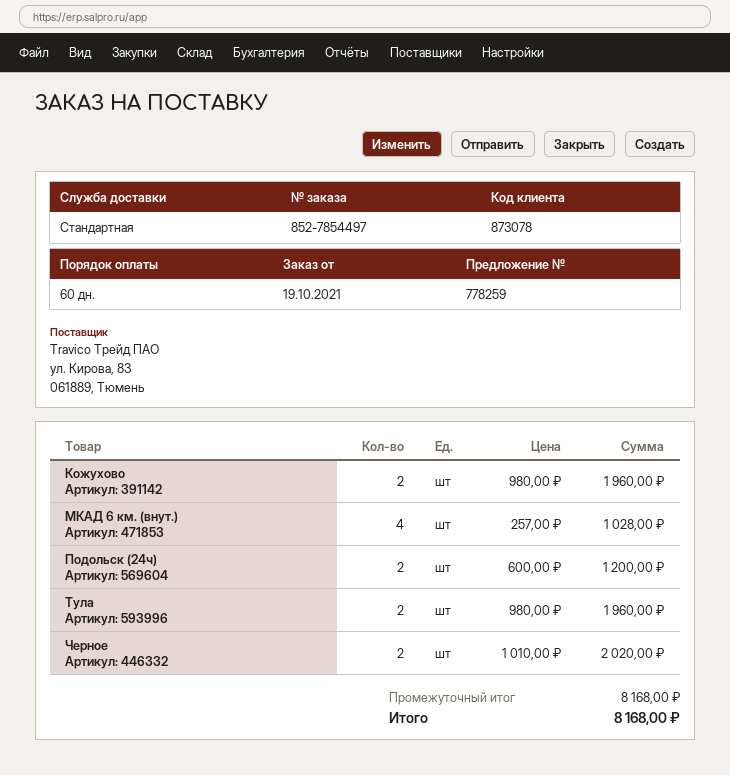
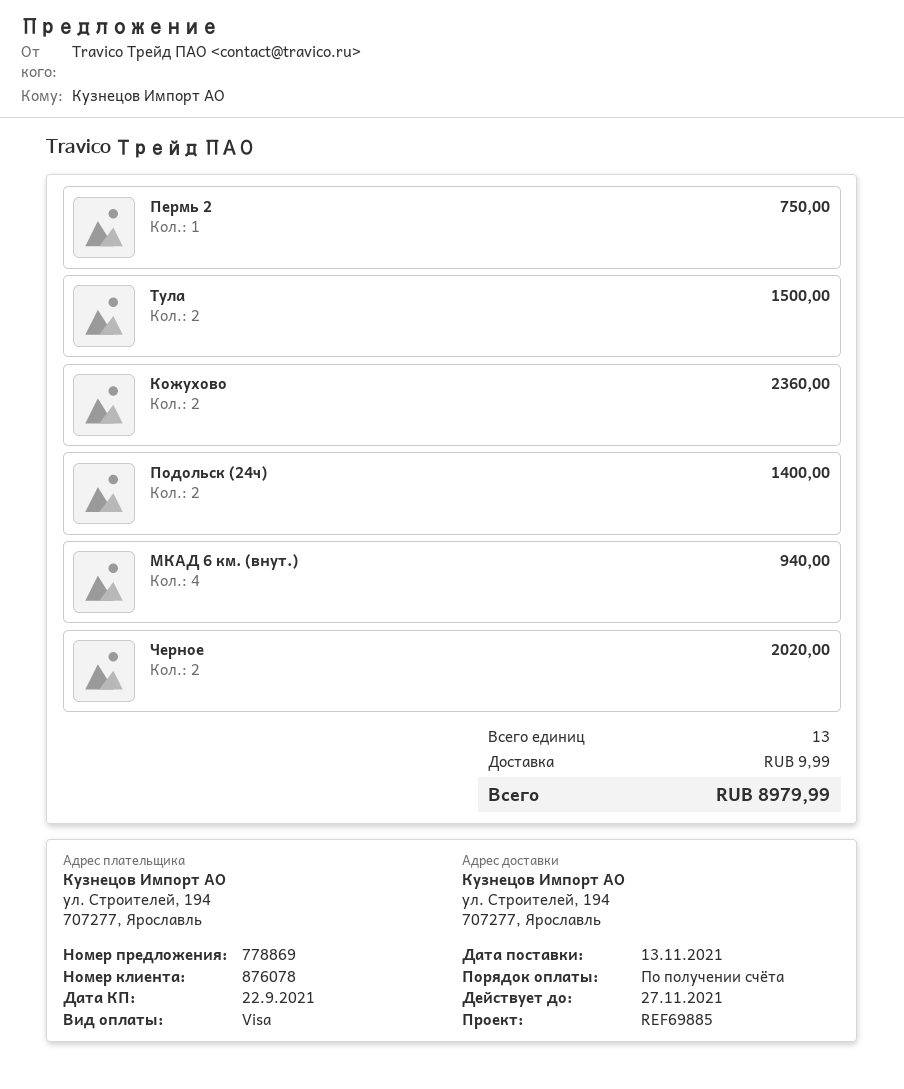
quote number: 778259 -> 778869
payment terms: 60 days -> on receipt
customer number: 873078 -> 876078
Кожухово: 2 for 1960.00 -> 2 for 2360.00
МКАД 6 км. (внут.): 4 for 1028.00 -> 4 for 940.00
Подольск (24ч): 2 for 1200.00 -> 2 for 1400.00
Тула: 2 for 1960.00 -> 2 for 1500.00
Пермь 2: none -> 1 for 750.00
shipping: none -> 9.99
total: 8168.00 -> 8979.99

